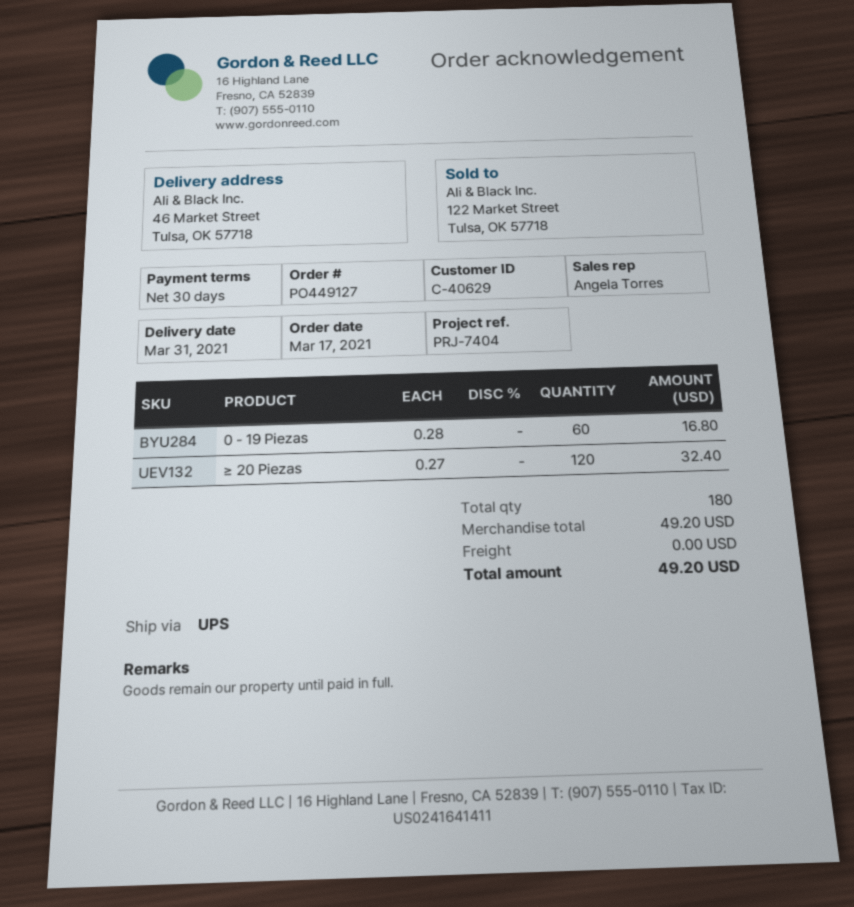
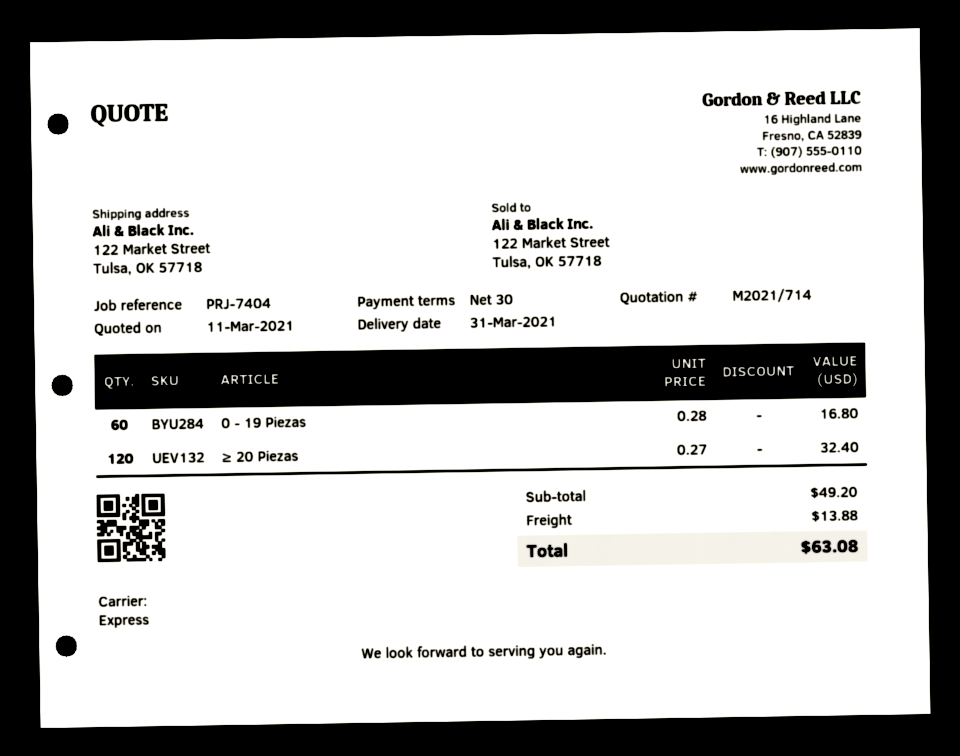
shipping method: UPS -> express
ship to: 46 Market Street, Tulsa, OK 57718 -> 122 Market Street, Tulsa, OK 57718
shipping: 0.00 -> 13.88
total: 49.20 -> 63.08

